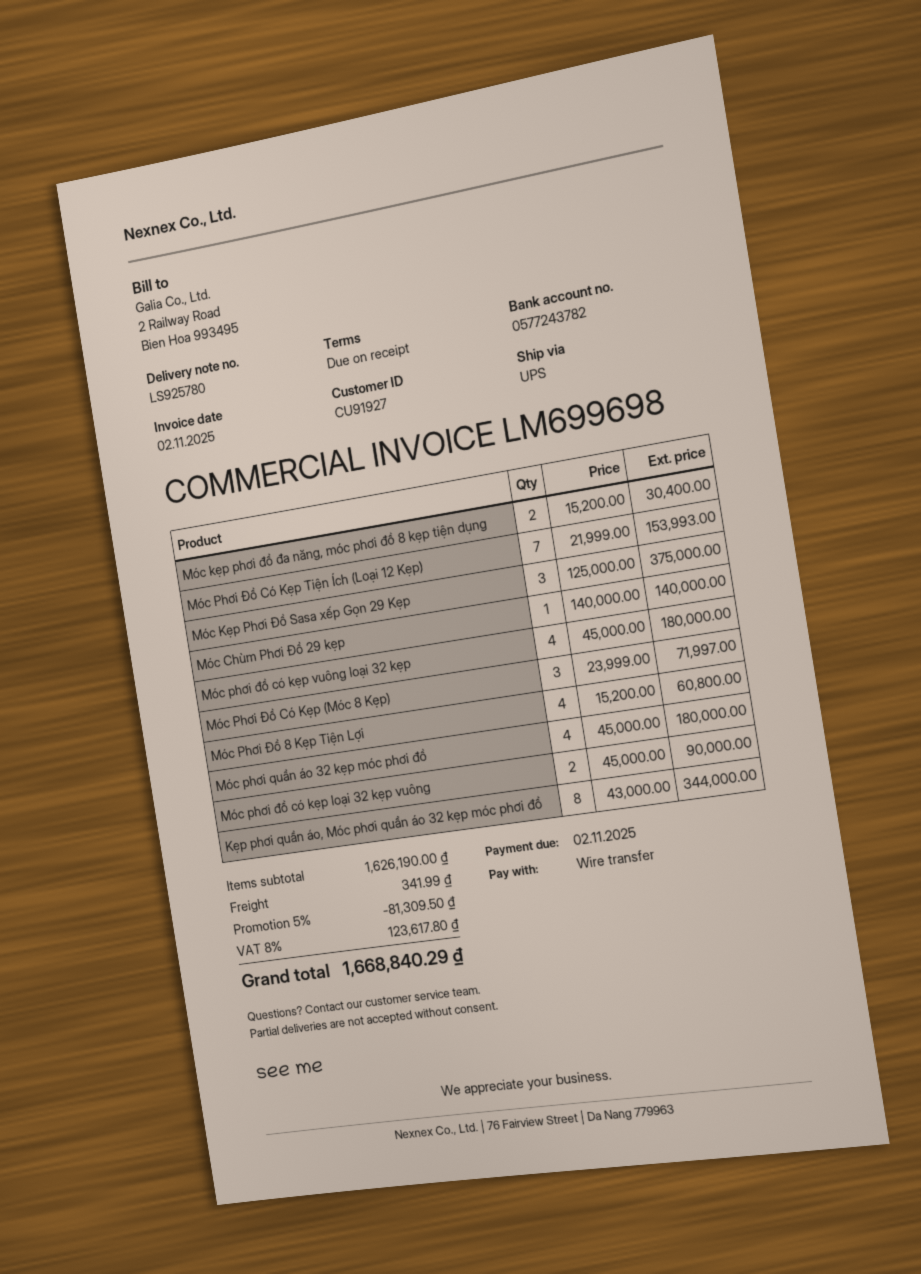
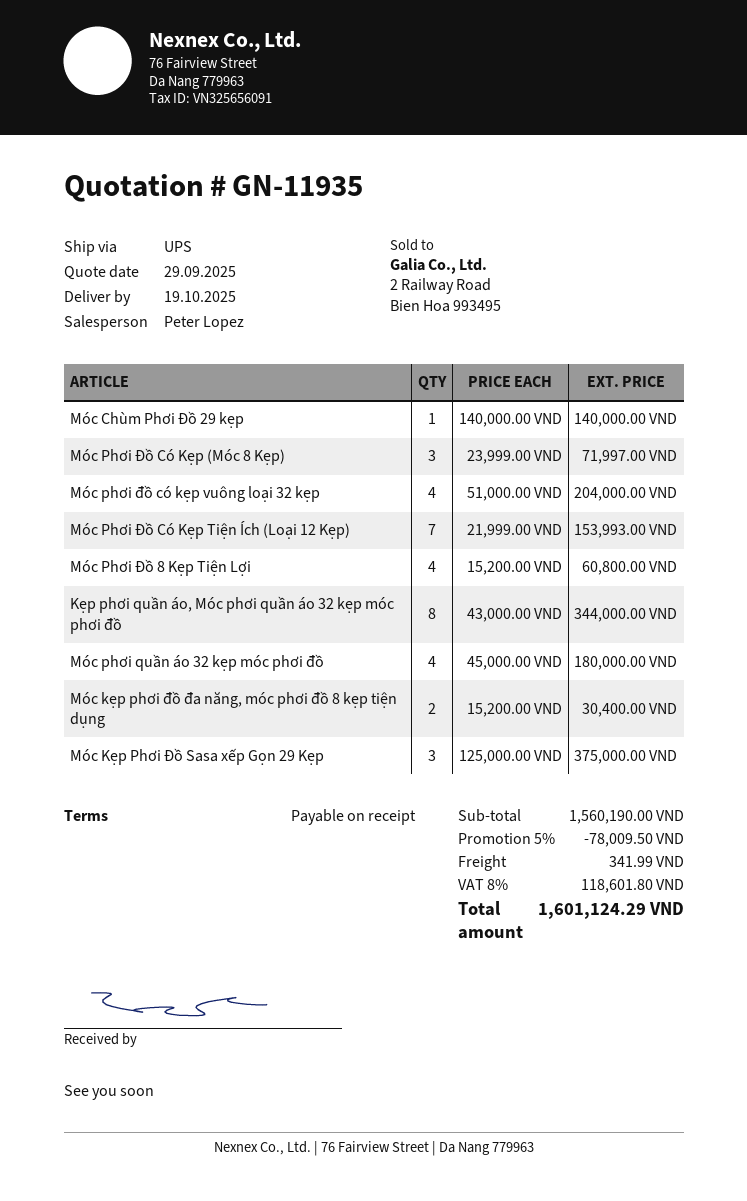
Móc phơi đồ có kẹp vuông loại 32 kẹp: 4 x 45000.00 = 180000.00 -> 4 x 51000.00 = 204000.00
Móc phơi đồ có kẹp loại 32 kẹp vuông: 2 x 45000.00 = 90000.00 -> none
subtotal: 1626190.00 -> 1560190.00
discount: 5% = 81309.50 -> 5% = 78009.50
tax: 8% = 123617.80 -> 8% = 118601.80
total: 1668840.29 -> 1601124.29

